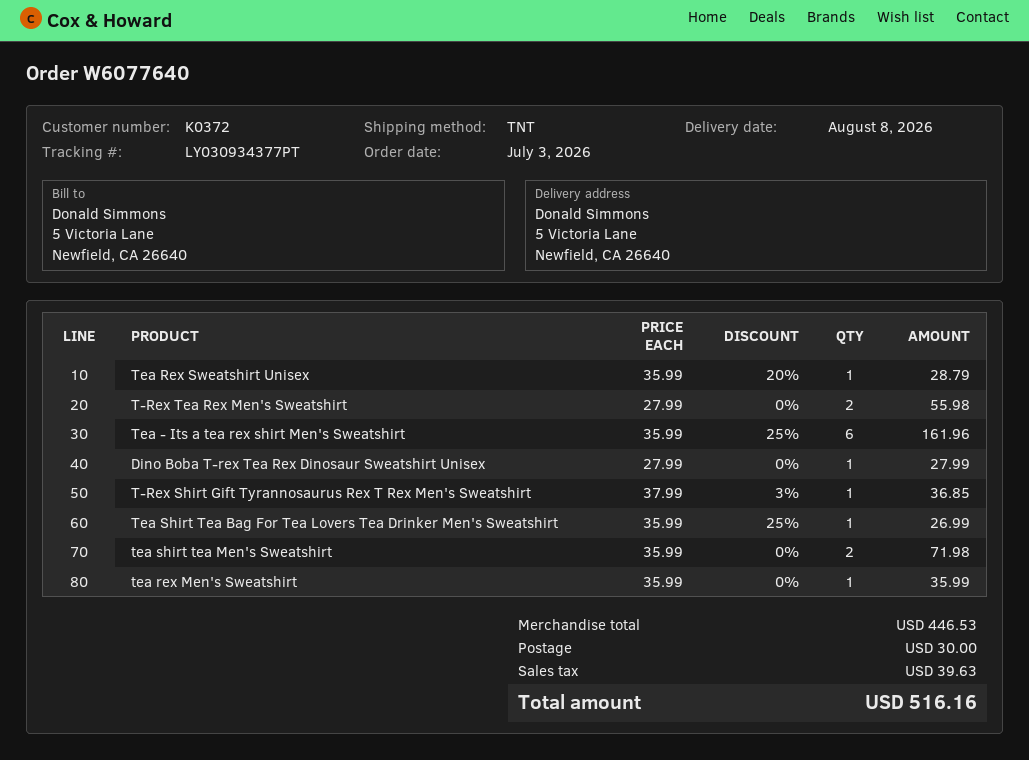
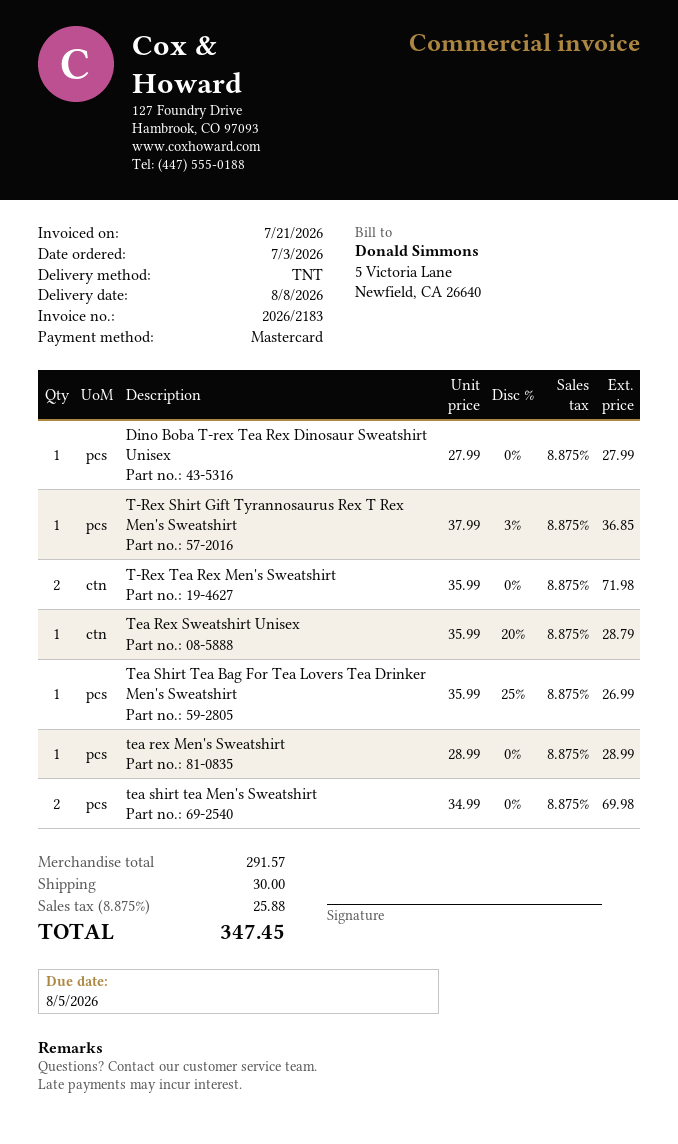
T-Rex Tea Rex Men's Sweatshirt: 2 x 27.99 = 55.98 -> 2 x 35.99 = 71.98
Tea - Its a tea rex shirt Men's Sweatshirt: 6 x 35.99 - 25% = 161.96 -> none
tea shirt tea Men's Sweatshirt: 2 x 35.99 = 71.98 -> 2 x 34.99 = 69.98
tea rex Men's Sweatshirt: 1 x 35.99 = 35.99 -> 1 x 28.99 = 28.99
subtotal: 446.53 -> 291.57
tax: 39.63 -> 25.88
total: 516.16 -> 347.45

